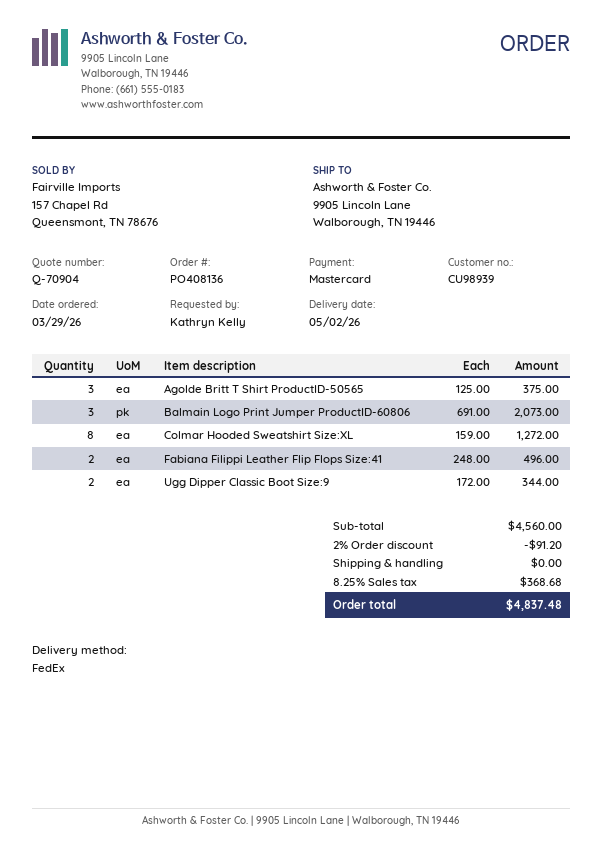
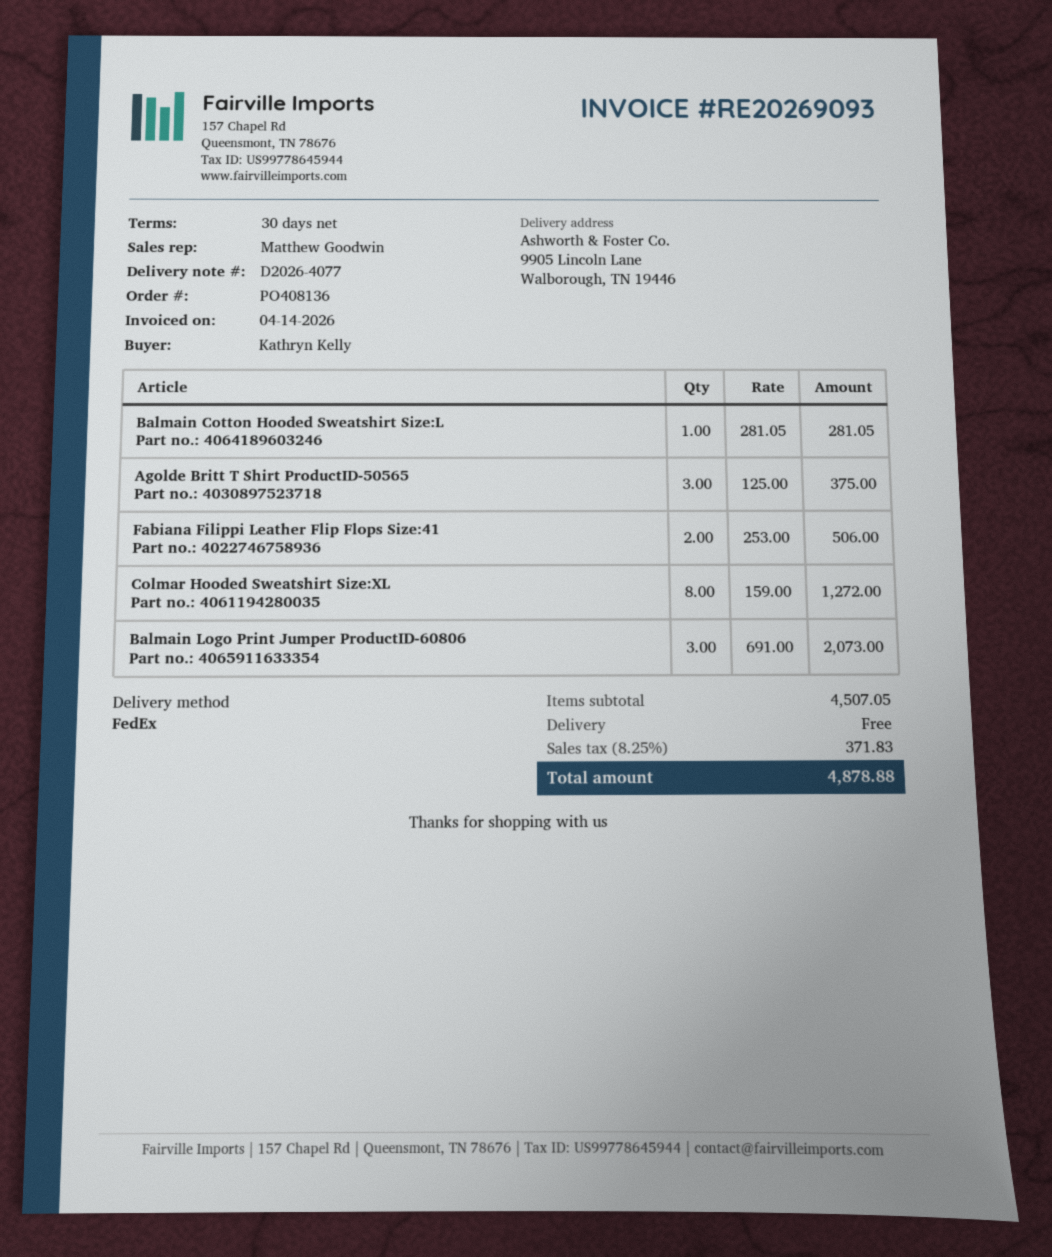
Fabiana Filippi Leather Flip Flops Size:41: 2 x 248.00 = 496.00 -> 2 x 253.00 = 506.00
Ugg Dipper Classic Boot Size:9: 2 x 172.00 = 344.00 -> none
Balmain Cotton Hooded Sweatshirt Size:L: none -> 1 x 281.05 = 281.05
subtotal: 4560.00 -> 4507.05
discount: 2% = 91.20 -> none
tax: 8.25% = 368.68 -> 8.25% = 371.83
total: 4837.48 -> 4878.88

